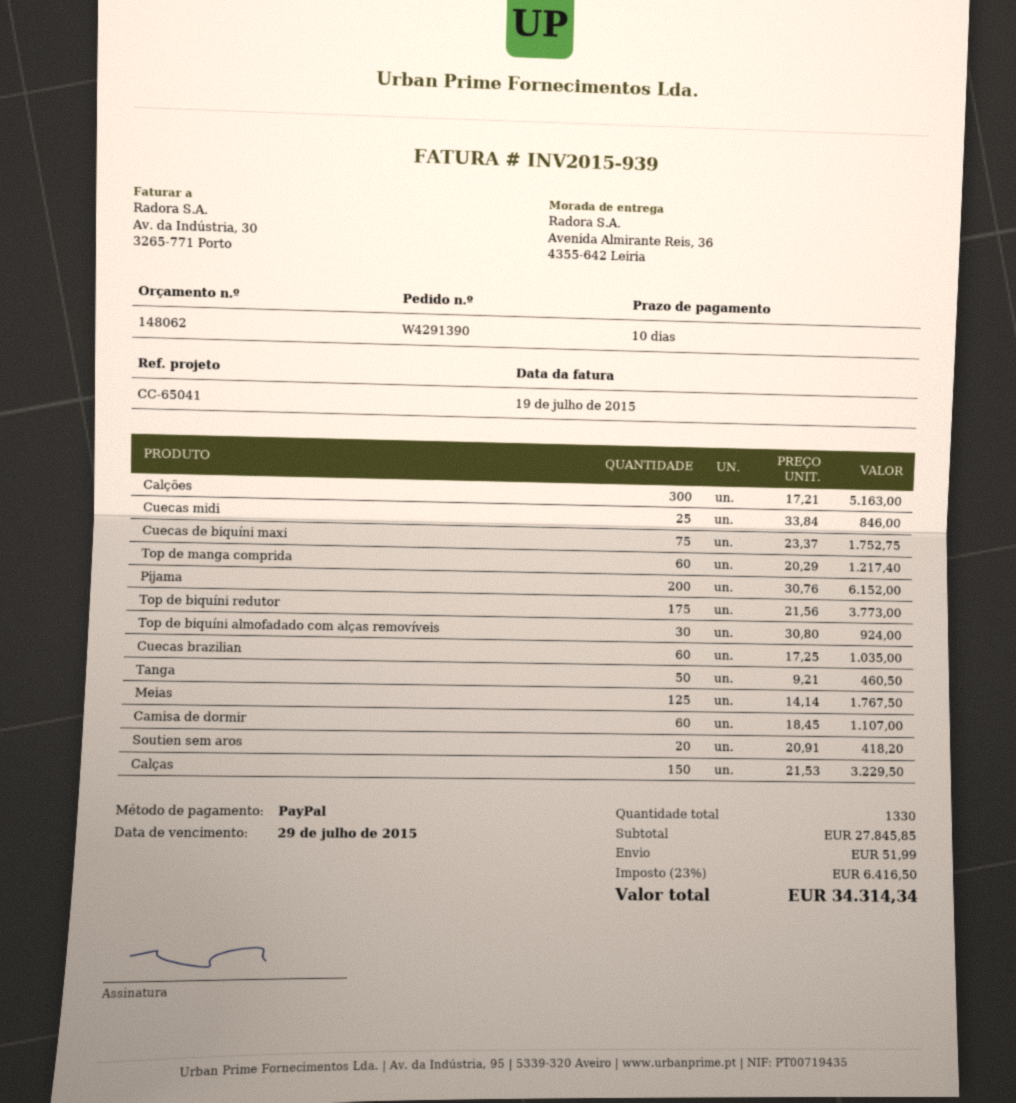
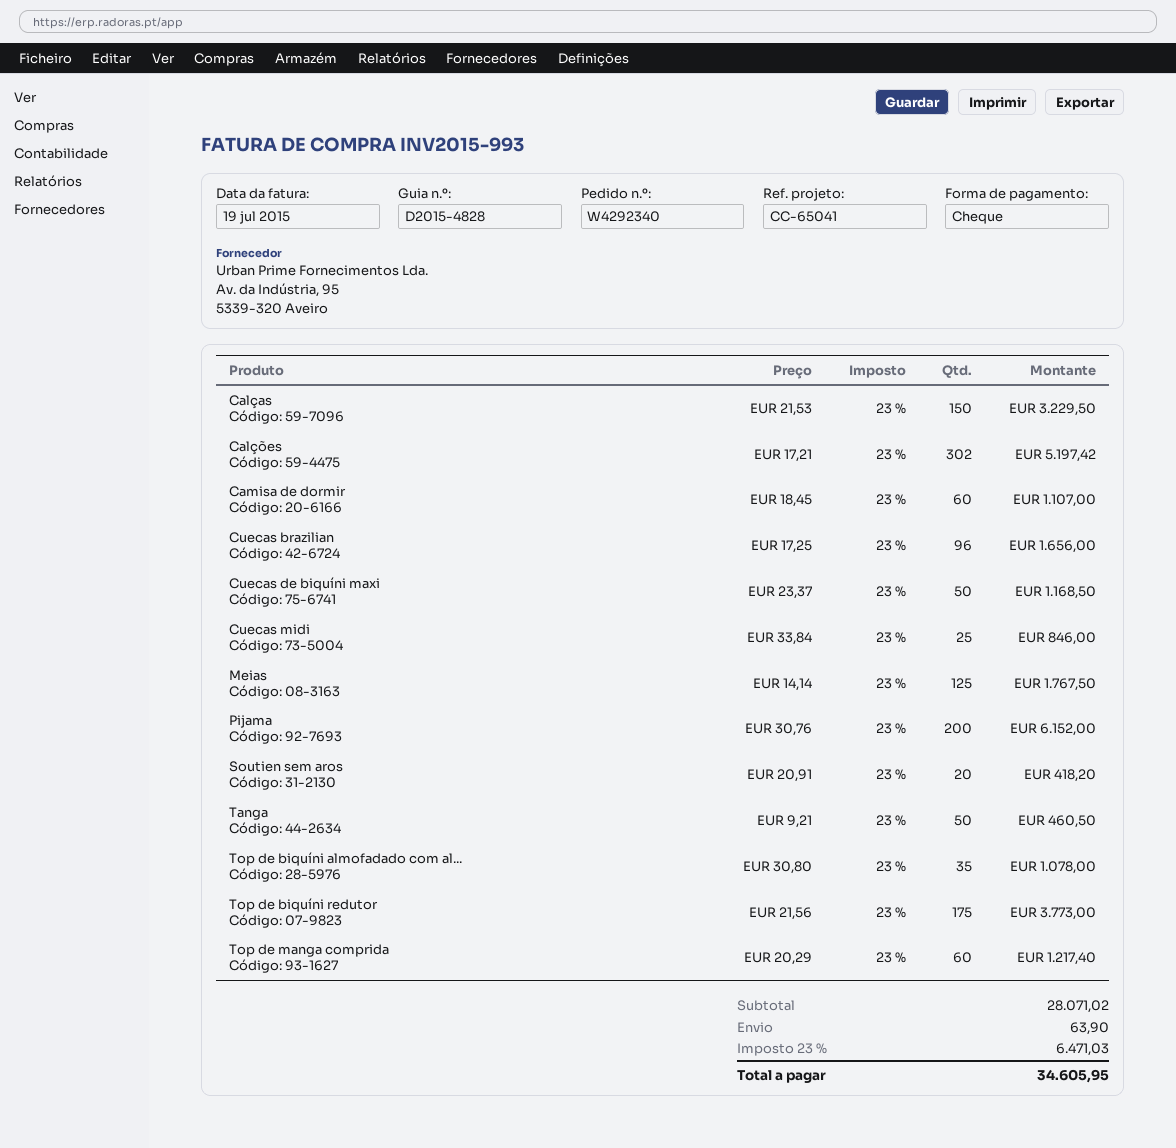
order number: W4291390 -> W4292340
invoice number: INV2015-939 -> INV2015-993
payment method: PayPal -> cheque
Calções: 300 x 17.21 = 5163.00 -> 302 x 17.21 = 5197.42
Cuecas de biquíni maxi: 75 x 23.37 = 1752.75 -> 50 x 23.37 = 1168.50
Top de biquíni almofadado com alças removíveis: 30 x 30.80 = 924.00 -> 35 x 30.80 = 1078.00
Cuecas brazilian: 60 x 17.25 = 1035.00 -> 96 x 17.25 = 1656.00
subtotal: 27845.85 -> 28071.02
shipping: 51.99 -> 63.90
tax: 23% = 6416.50 -> 23% = 6471.03
total: 34314.34 -> 34605.95

